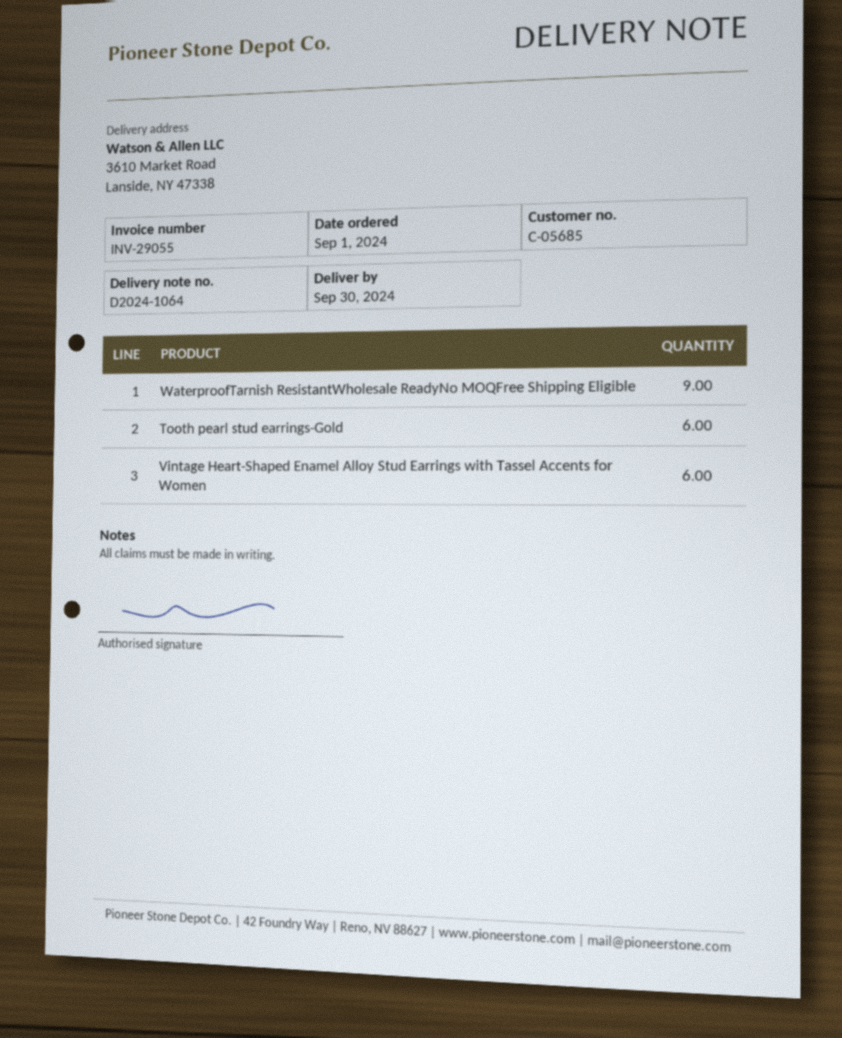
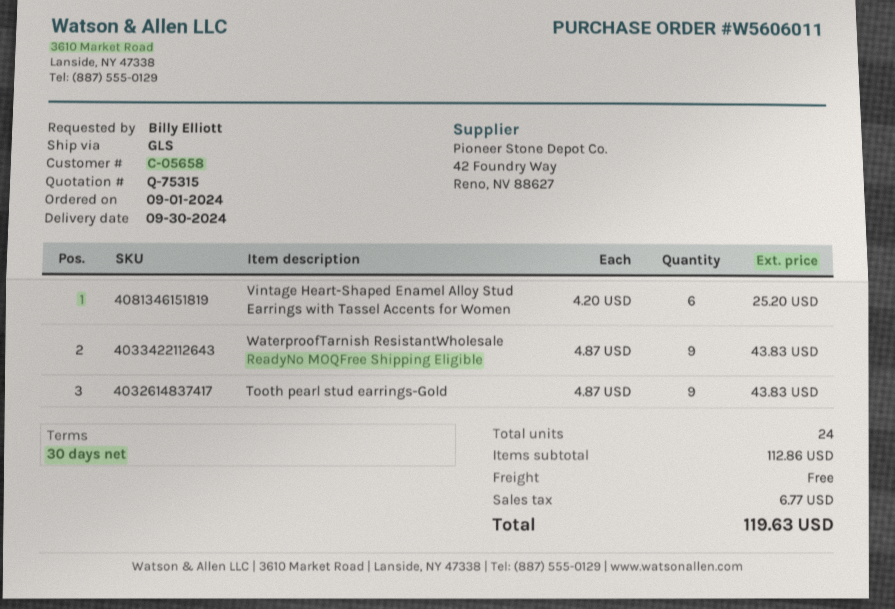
customer number: C-05685 -> C-05658
Tooth pearl stud earrings-Gold: 6 -> 9

